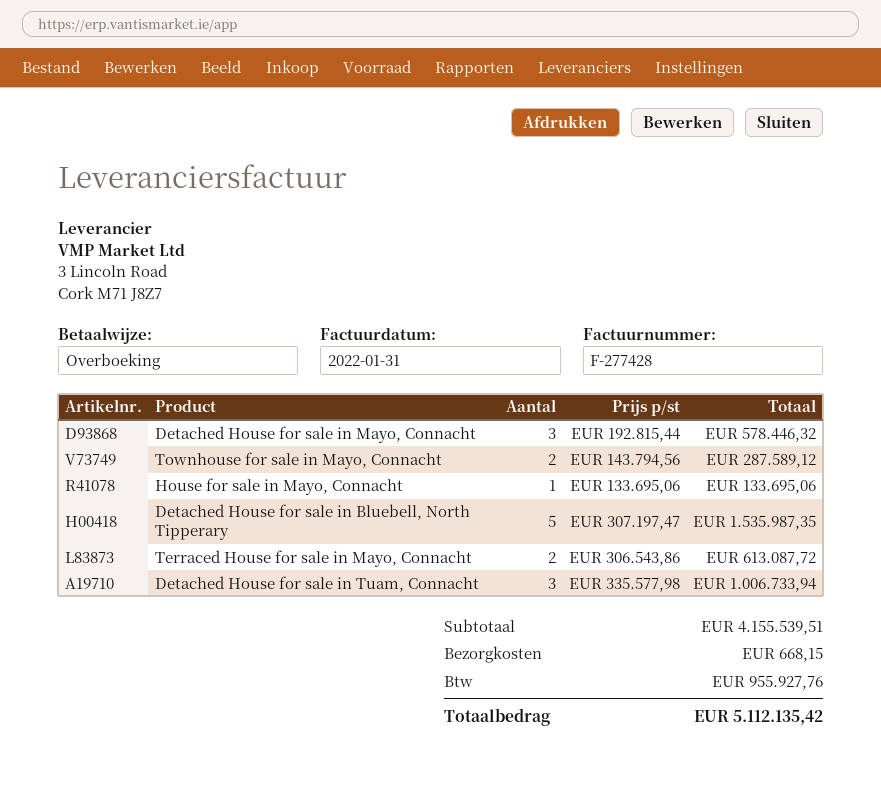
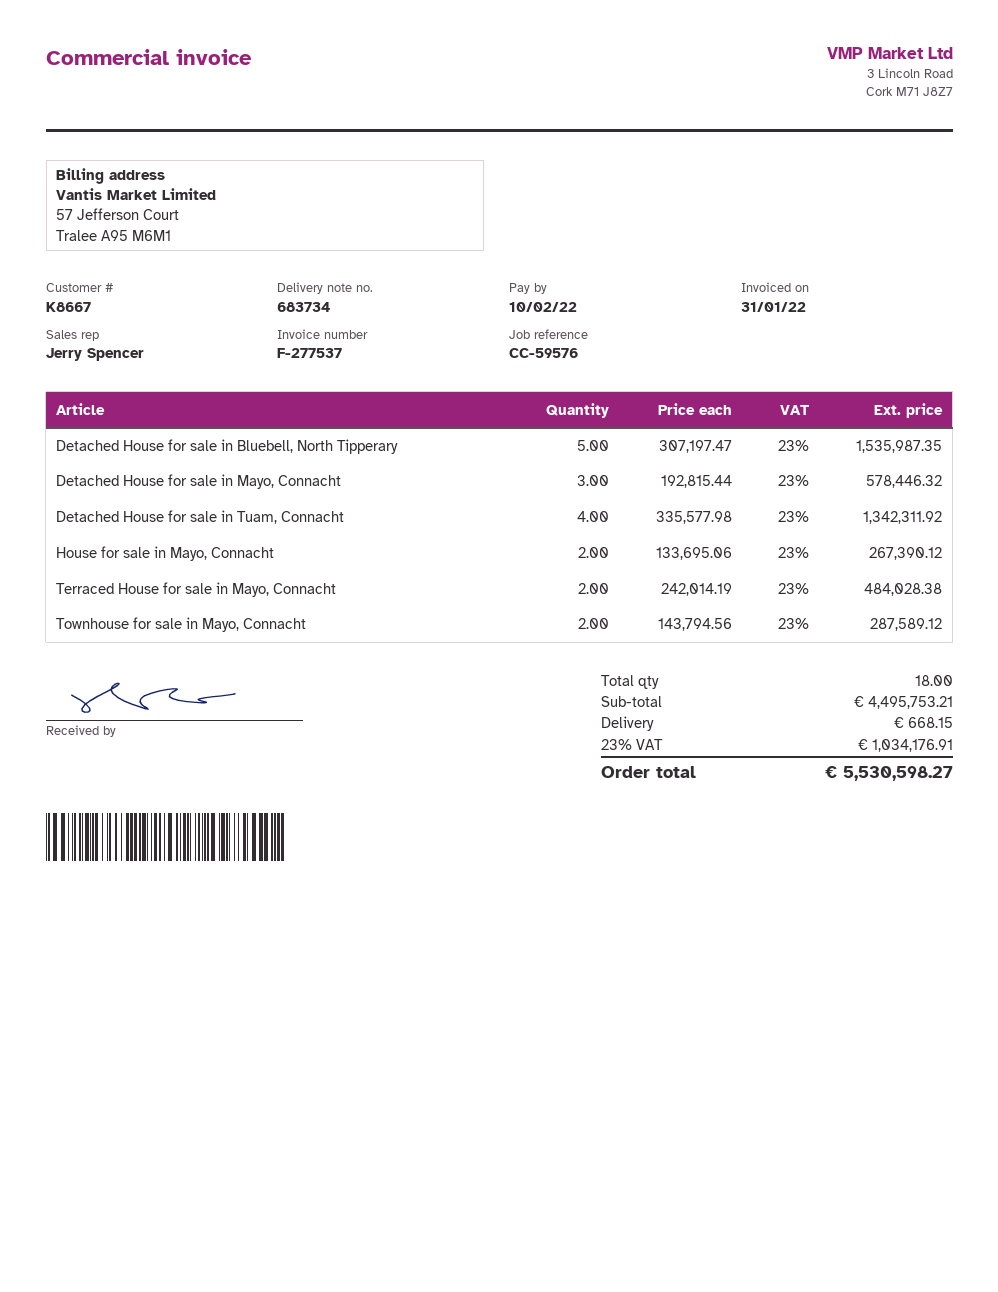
invoice number: F-277428 -> F-277537
House for sale in Mayo, Connacht: 1 x 133695.06 = 133695.06 -> 2 x 133695.06 = 267390.12
Terraced House for sale in Mayo, Connacht: 2 x 306543.86 = 613087.72 -> 2 x 242014.19 = 484028.38
Detached House for sale in Tuam, Connacht: 3 x 335577.98 = 1006733.94 -> 4 x 335577.98 = 1342311.92
subtotal: 4155539.51 -> 4495753.21
tax: 955927.76 -> 1034176.91
total: 5112135.42 -> 5530598.27

